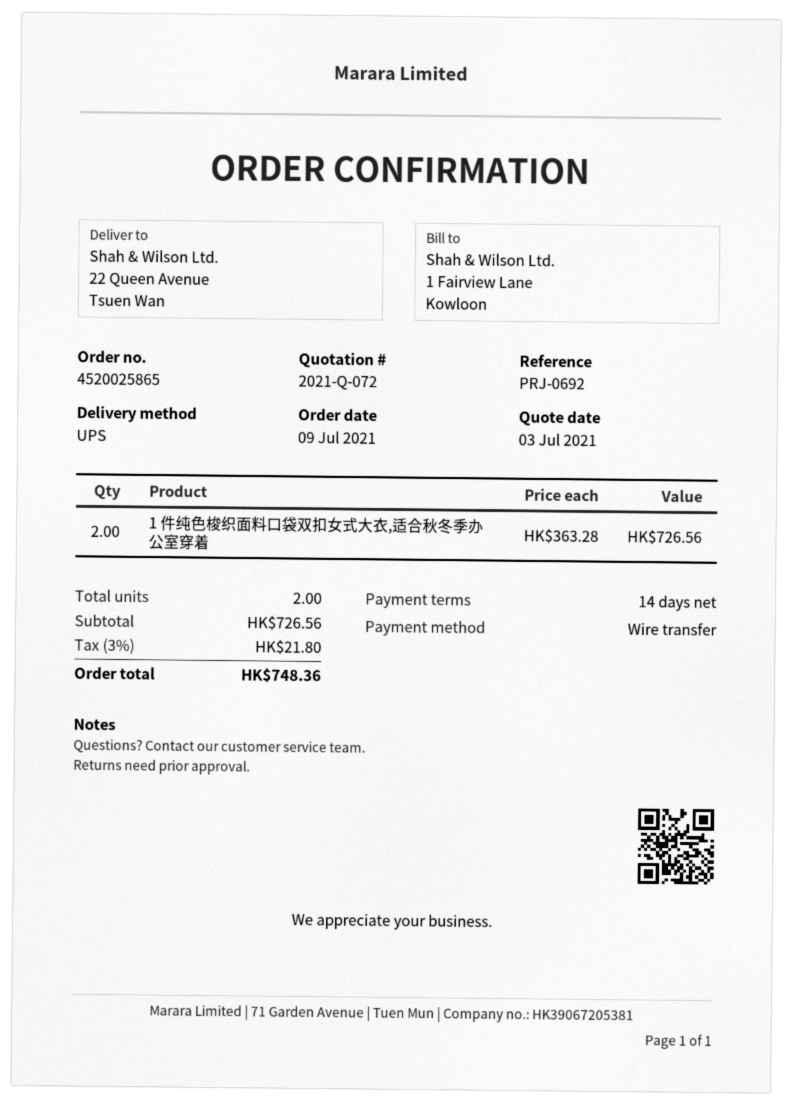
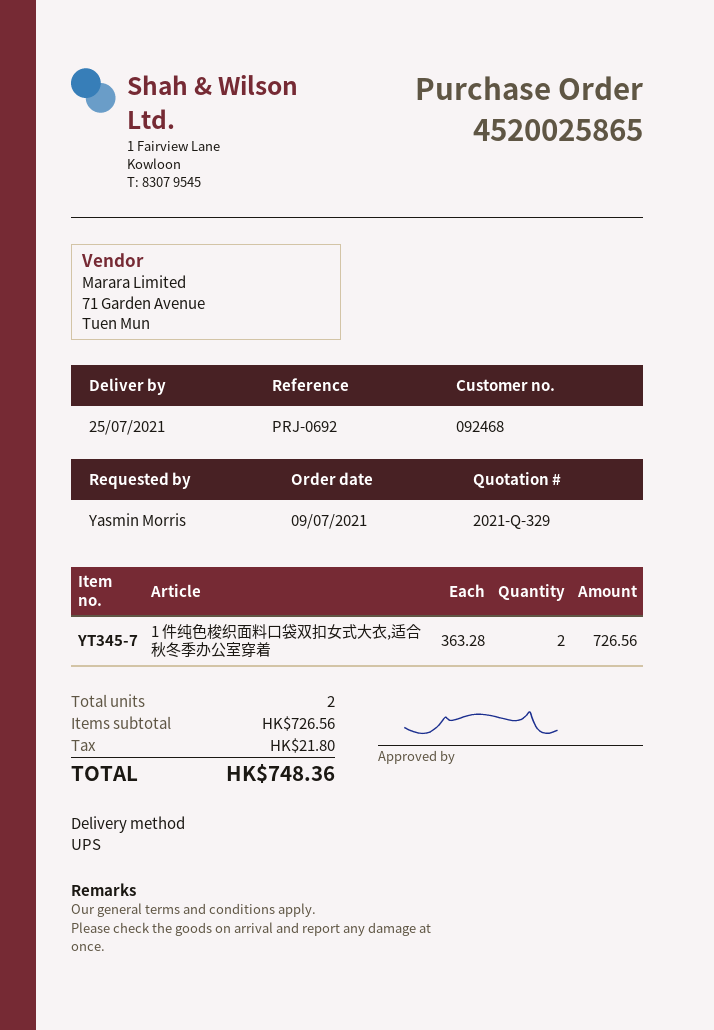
quote number: 2021-Q-072 -> 2021-Q-329

